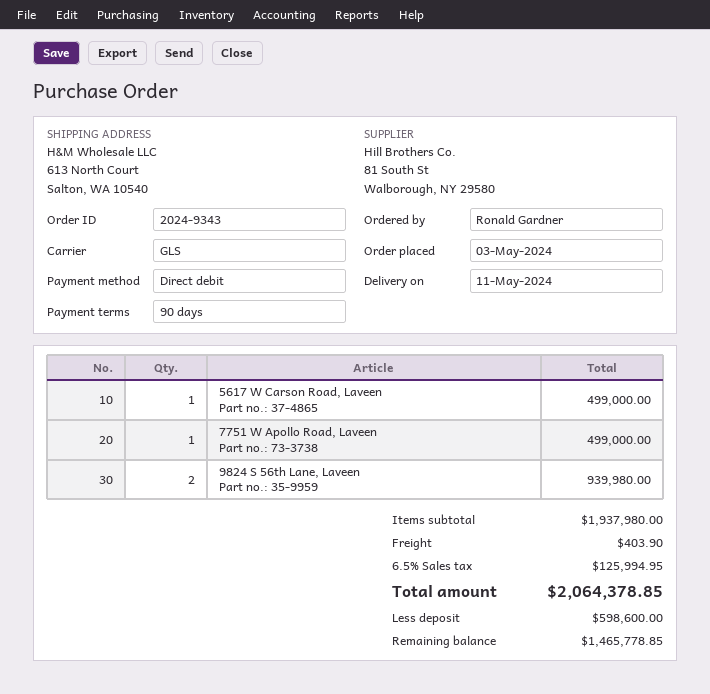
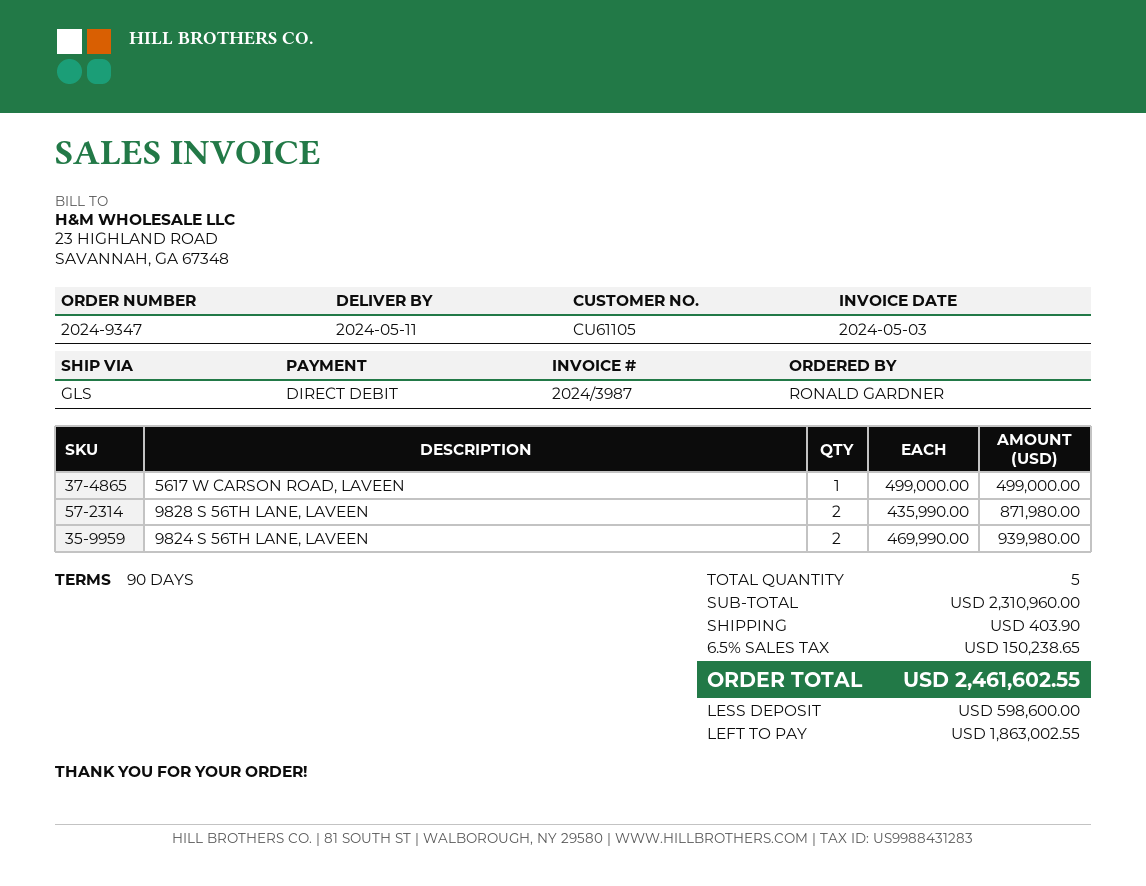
order number: 2024-9343 -> 2024-9347
7751 W Apollo Road, Laveen: 1 for 499000.00 -> none
9828 S 56TH LANE, LAVEEN: none -> 2 for 871980.00
subtotal: 1937980.00 -> 2310960.00
tax: 6.5% = 125994.95 -> 6.5% = 150238.65
total: 2064378.85 -> 2461602.55
balance: 1465778.85 -> 1863002.55

